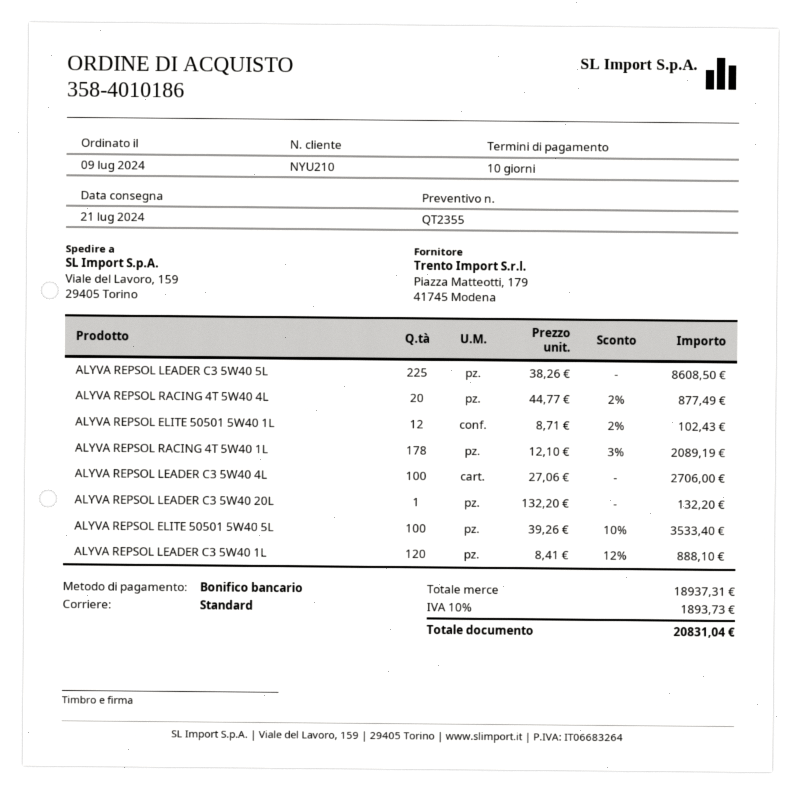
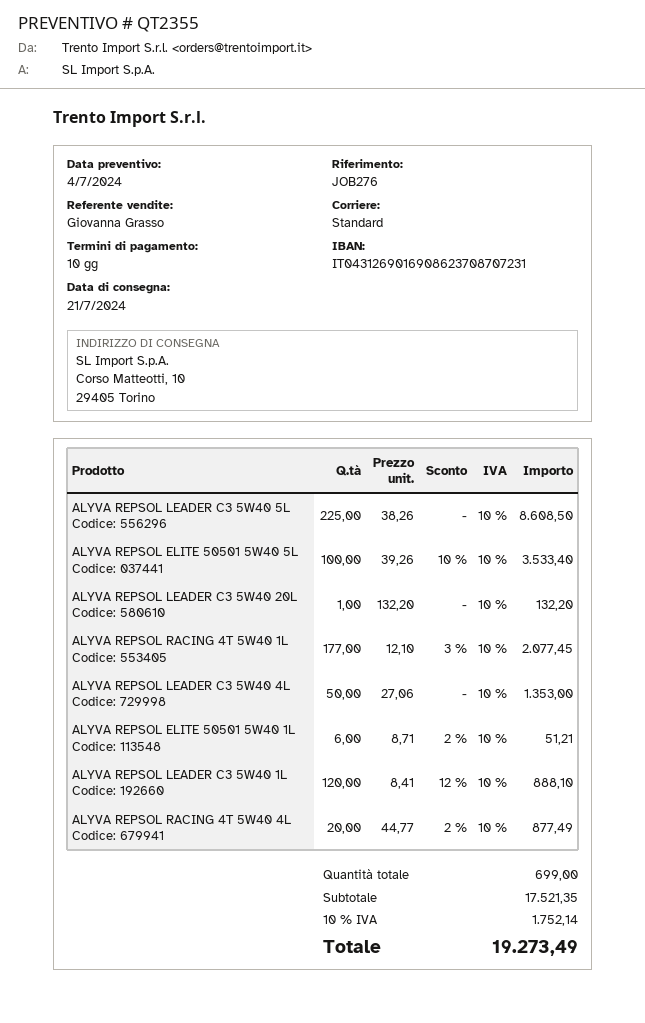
ship to: Viale del Lavoro, 159, 29405 Torino -> Corso Matteotti, 10, 29405 Torino
ALYVA REPSOL ELITE 50501 5W40 1L: 12 x 8.71 - 2% = 102.43 -> 6 x 8.71 - 2% = 51.21
ALYVA REPSOL RACING 4T 5W40 1L: 178 x 12.10 - 3% = 2089.19 -> 177 x 12.10 - 3% = 2077.45
ALYVA REPSOL LEADER C3 5W40 4L: 100 x 27.06 = 2706.00 -> 50 x 27.06 = 1353.00
subtotal: 18937.31 -> 17521.35
tax: 10% = 1893.73 -> 10% = 1752.14
total: 20831.04 -> 19273.49

